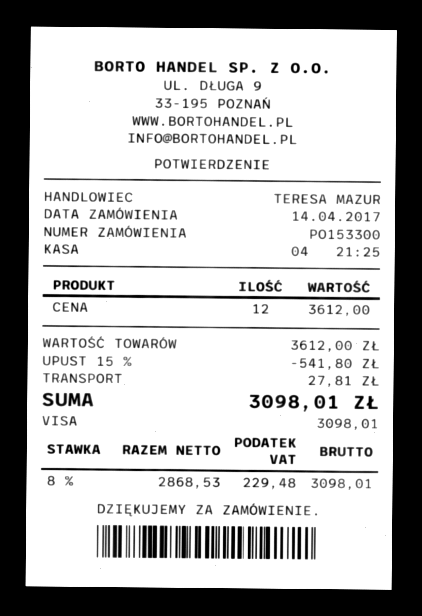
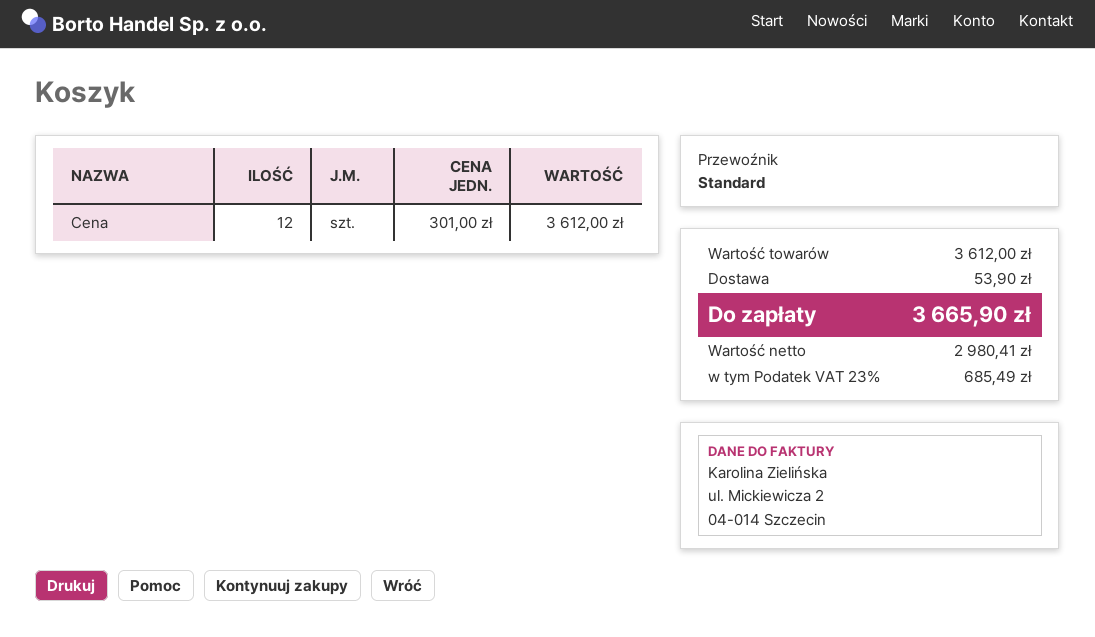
discount: 15% = 541.80 -> none
shipping: 27.81 -> 53.90
net: 2868.53 -> 2980.41
tax: 8% = 229.48 -> 23% = 685.49
total: 3098.01 -> 3665.90

